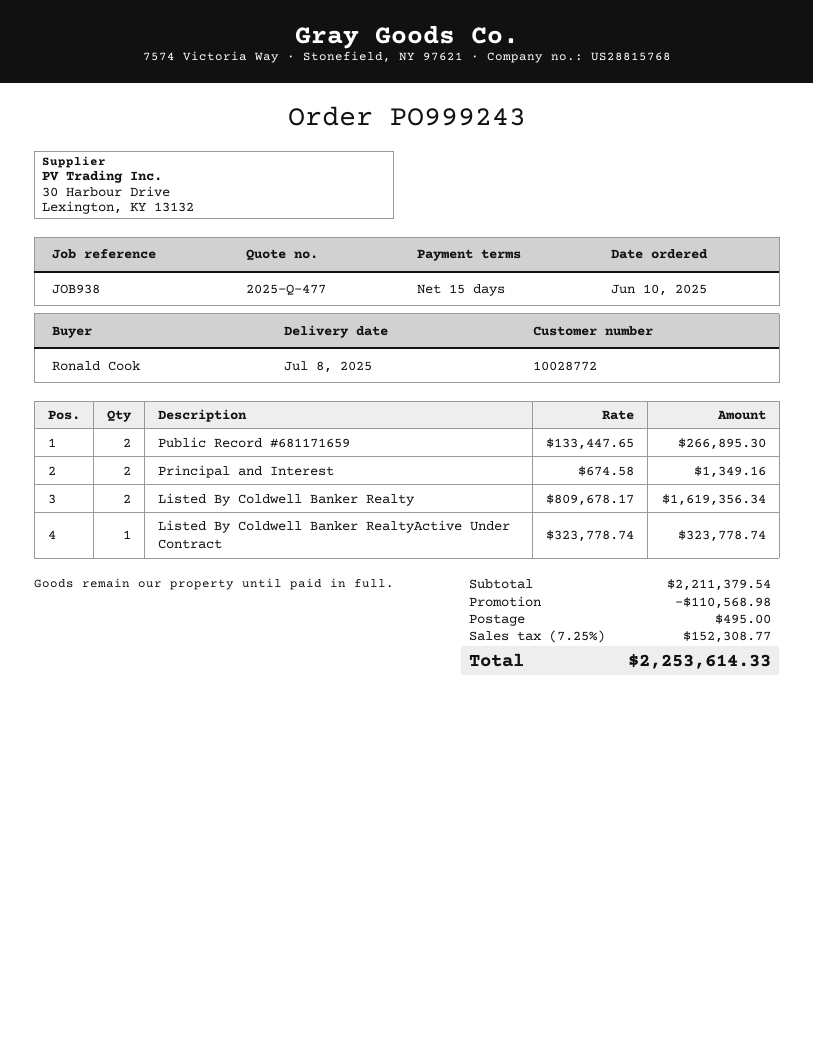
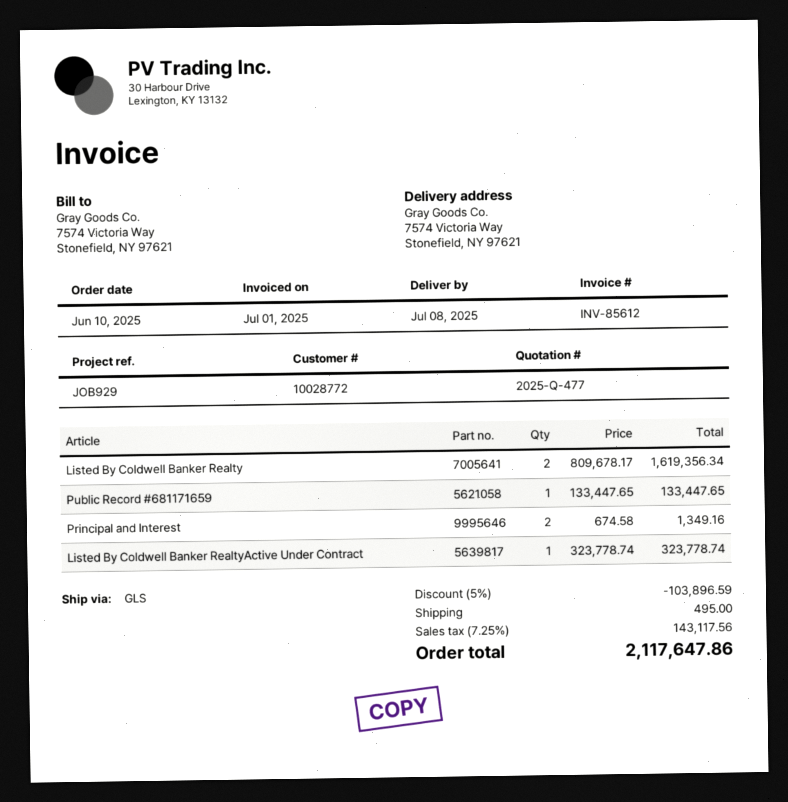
reference: JOB938 -> JOB929
Public Record #681171659: 2 x 133447.65 = 266895.30 -> 1 x 133447.65 = 133447.65
discount: 110568.98 -> 103896.59
tax: 7.25% = 152308.77 -> 7.25% = 143117.56
total: 2253614.33 -> 2117647.86

